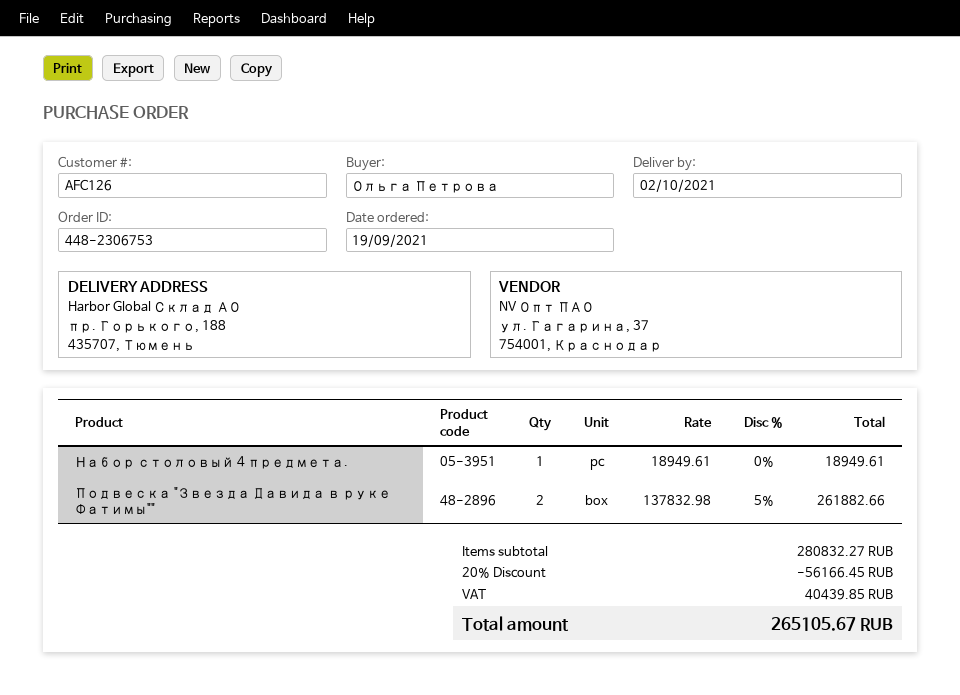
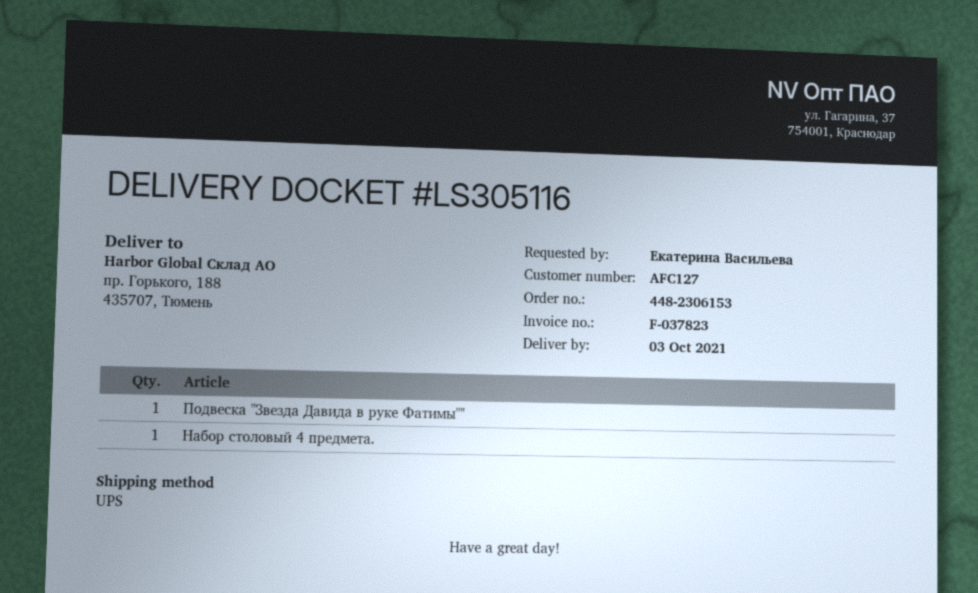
order number: 448-2306753 -> 448-2306153
delivery date: 2021-10-02 -> 2021-10-03
customer number: AFC126 -> AFC127
ordered by: Ольга Петрова -> Екатерина Васильева
Подвеска "Звезда Давида в руке Фатимы"": 2 -> 1

